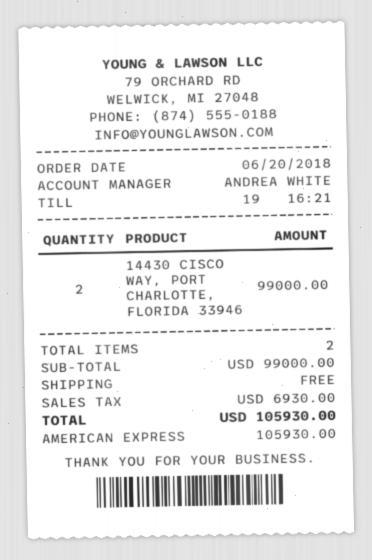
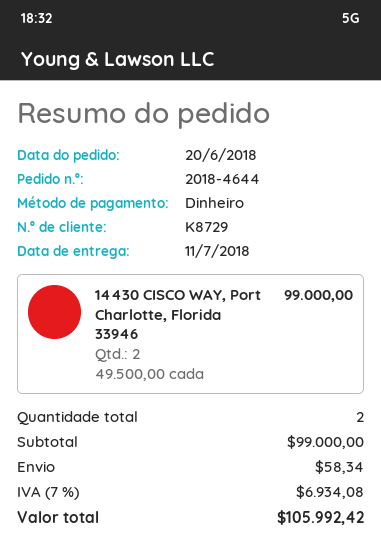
payment method: American Express -> cash
shipping: 0.00 -> 58.34
tax: 6930.00 -> 6934.08
total: 105930.00 -> 105992.42

